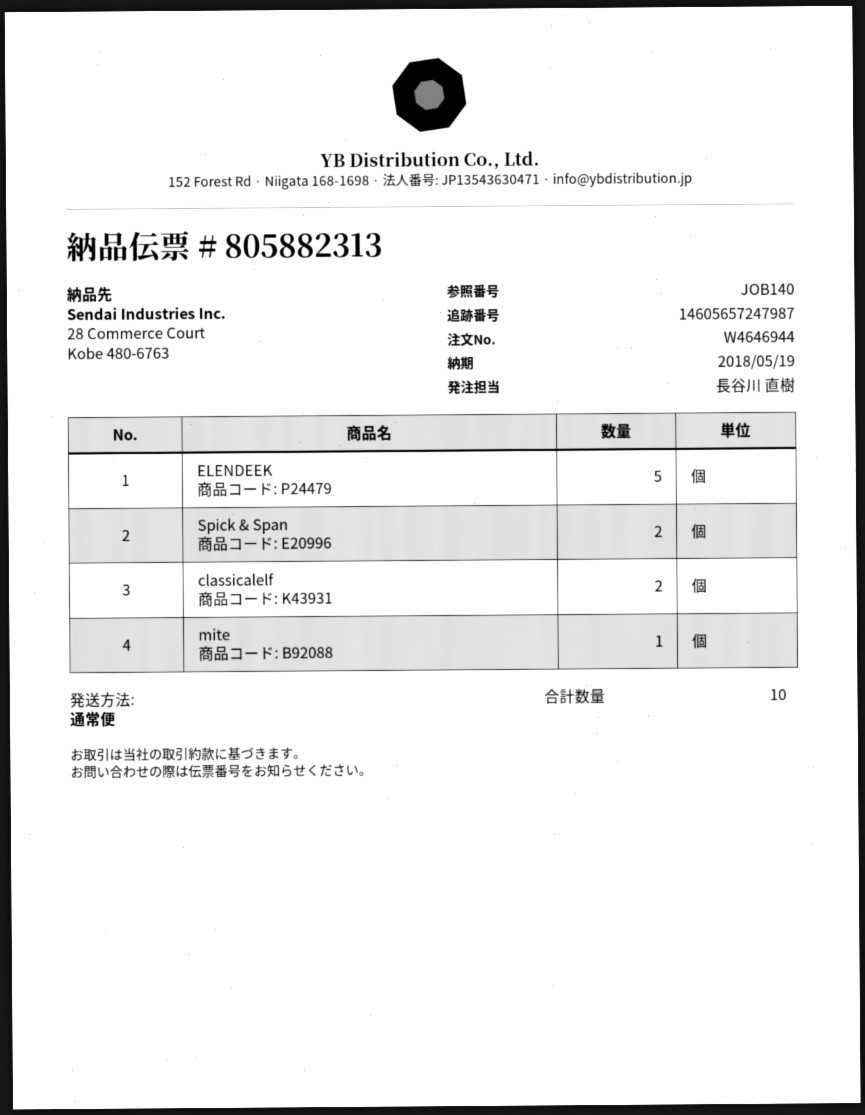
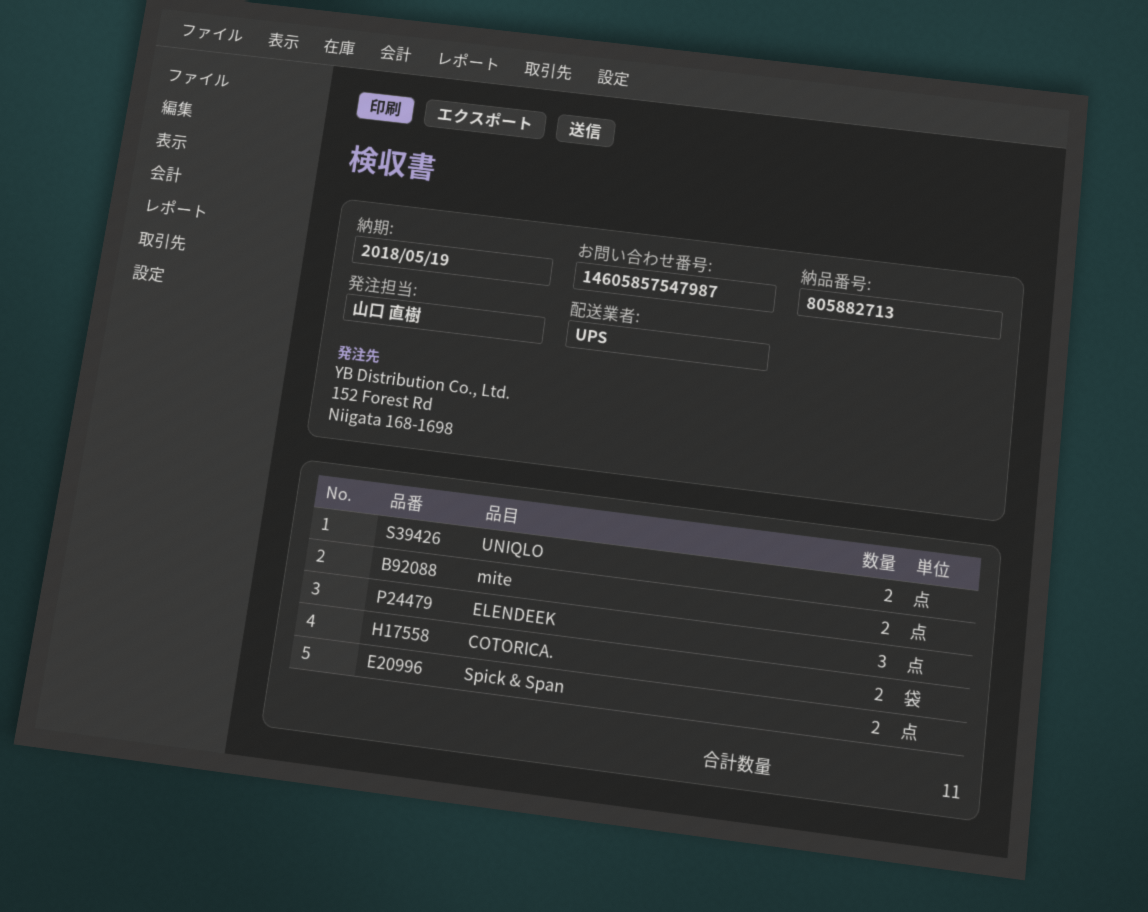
delivery note number: 805882313 -> 805882713
ordered by: 長谷川 直樹 -> 山口 直樹
shipping method: standard -> UPS
tracking number: 14605657247987 -> 14605857547987
ELENDEEK: 5 -> 3
classicalelf: 2 -> none
mite: 1 -> 2
UNIQLO: none -> 2
COTORICA.: none -> 2
total quantity: 10 -> 11

